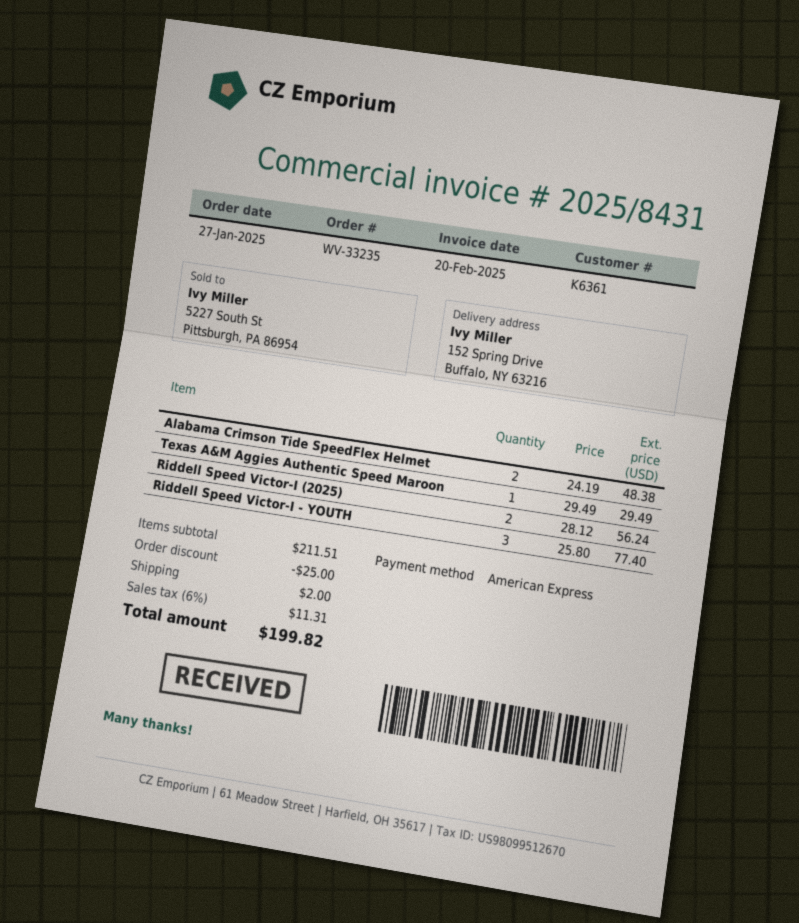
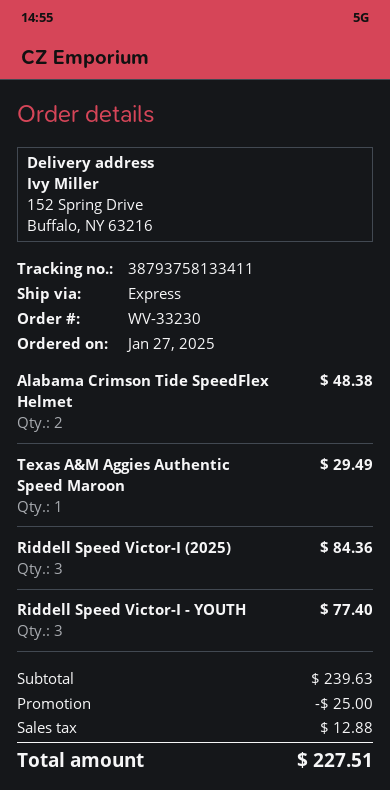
order number: WV-33235 -> WV-33230
Riddell Speed Victor-I (2025): 2 for 56.24 -> 3 for 84.36
subtotal: 211.51 -> 239.63
shipping: 2.00 -> none
tax: 11.31 -> 12.88
total: 199.82 -> 227.51

